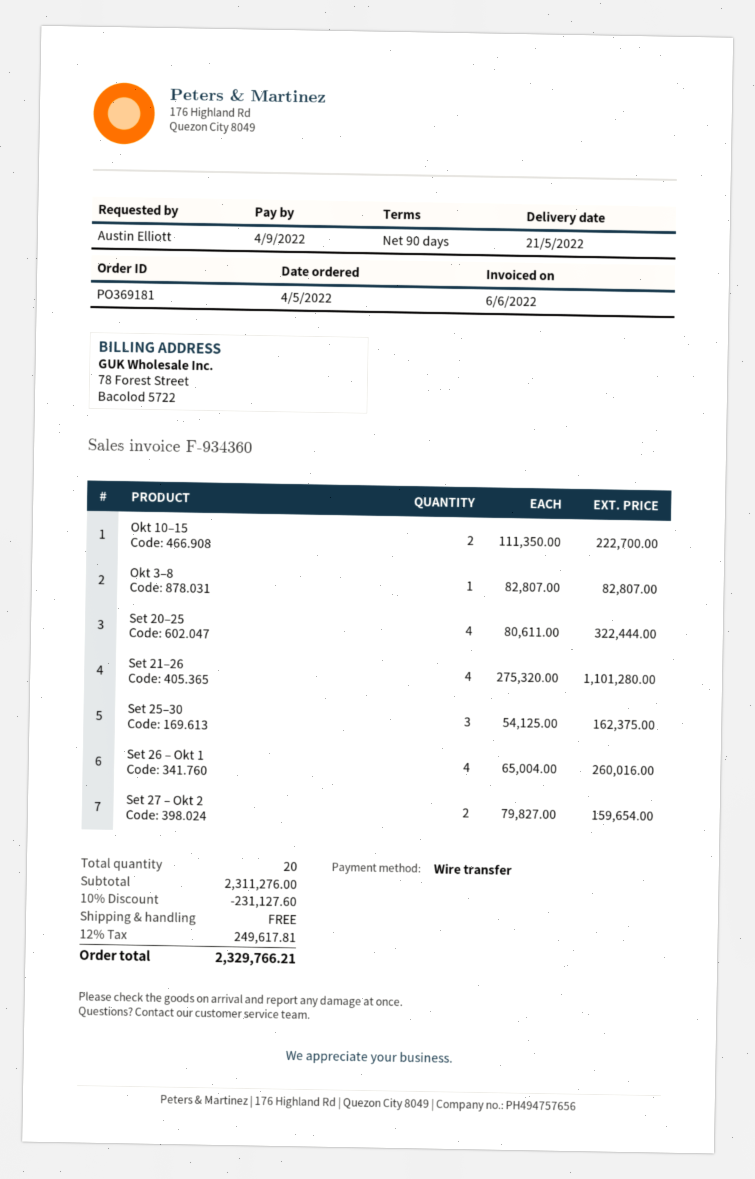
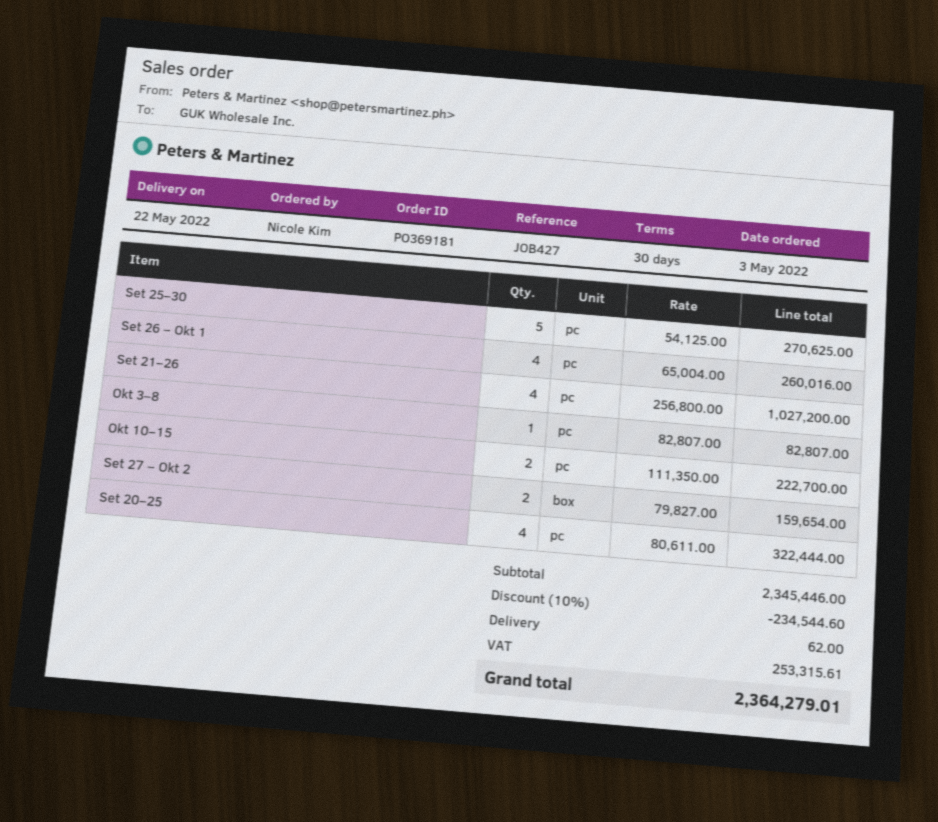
order date: 2022-05-04 -> 2022-05-03
delivery date: 2022-05-21 -> 2022-05-22
payment terms: 90 days -> 30 days
ordered by: Austin Elliott -> Nicole Kim
Set 21–26: 4 x 275320.00 = 1101280.00 -> 4 x 256800.00 = 1027200.00
Set 25–30: 3 x 54125.00 = 162375.00 -> 5 x 54125.00 = 270625.00
subtotal: 2311276.00 -> 2345446.00
discount: 10% = 231127.60 -> 10% = 234544.60
shipping: 0.00 -> 62.00
tax: 249617.81 -> 253315.61
total: 2329766.21 -> 2364279.01

